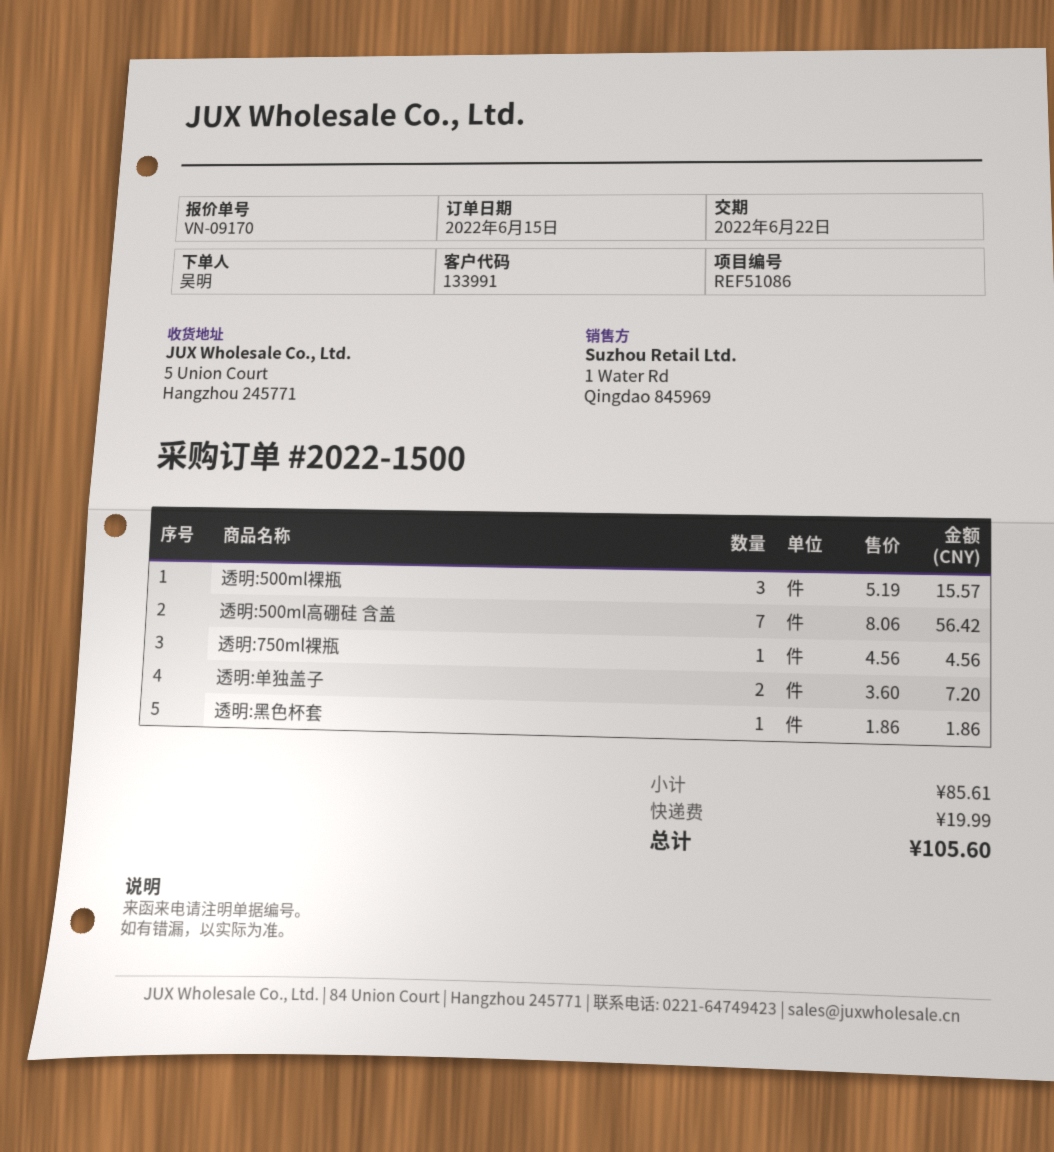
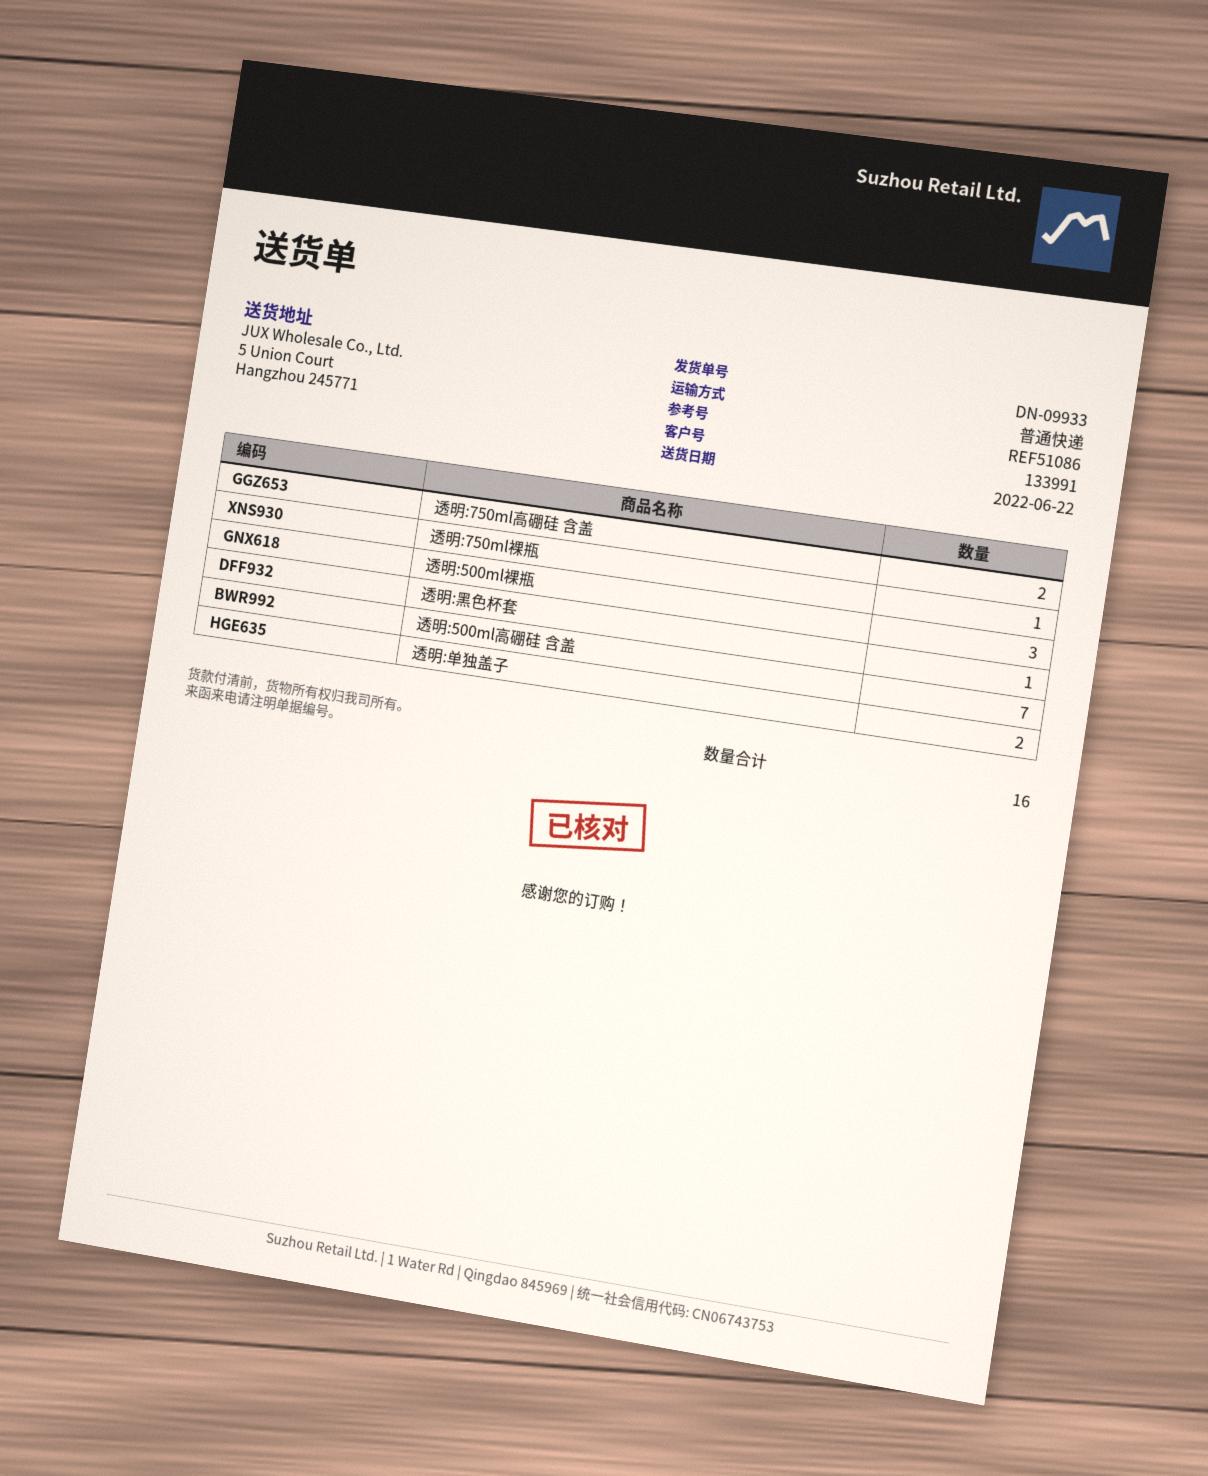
透明:750ml高硼硅 含盖: none -> 2

